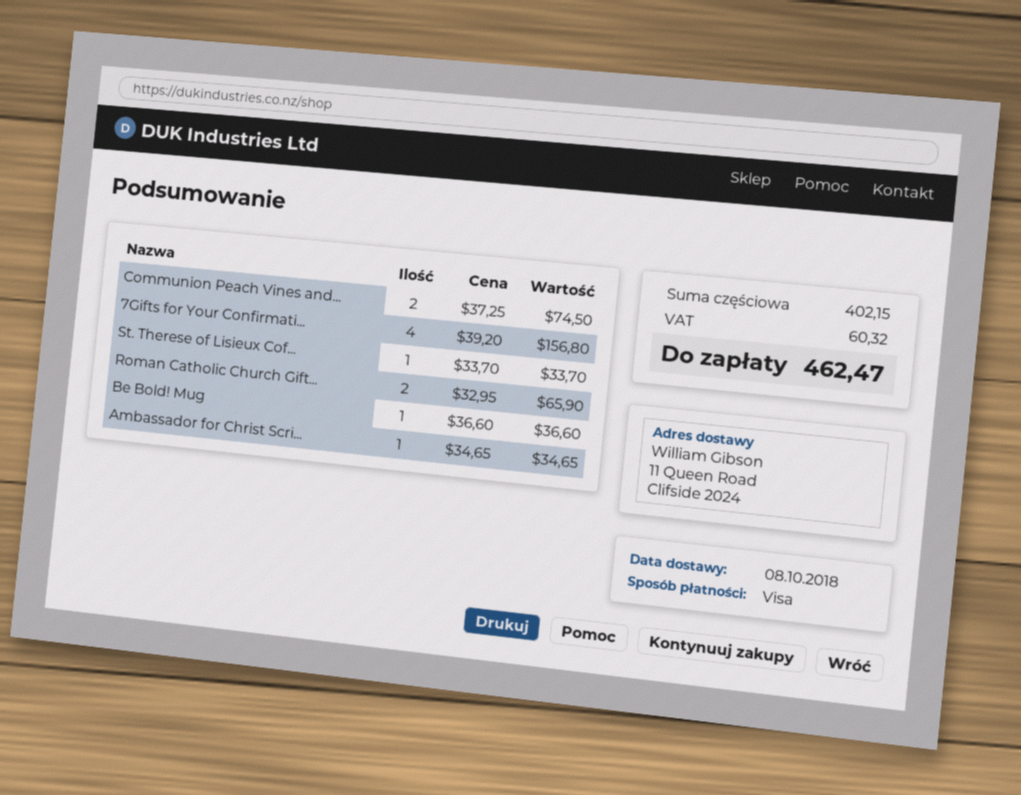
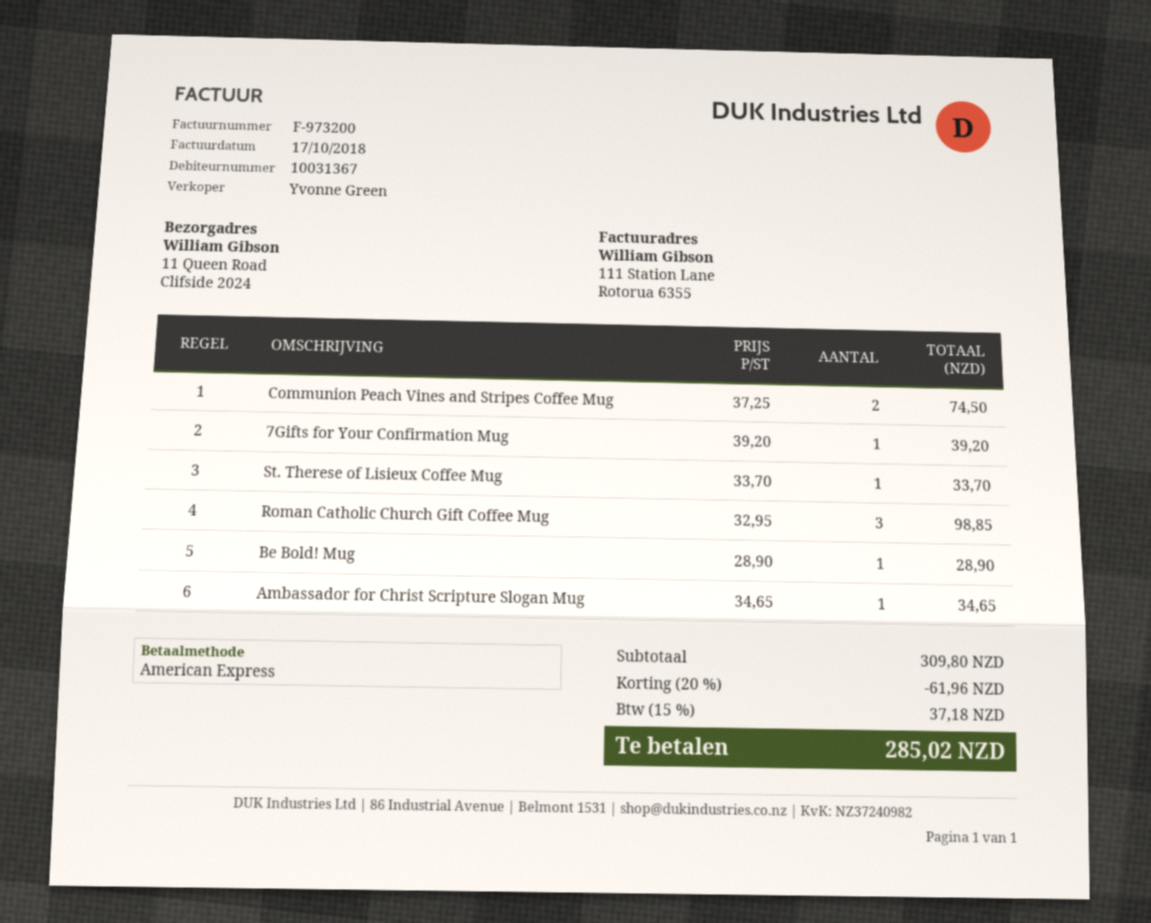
payment method: Visa -> American Express
7Gifts for Your Confirmati...: 4 x 39.20 = 156.80 -> 1 x 39.20 = 39.20
Roman Catholic Church Gift...: 2 x 32.95 = 65.90 -> 3 x 32.95 = 98.85
Be Bold! Mug: 1 x 36.60 = 36.60 -> 1 x 28.90 = 28.90
subtotal: 402.15 -> 309.80
discount: none -> 20% = 61.96
tax: 60.32 -> 37.18
total: 462.47 -> 285.02

